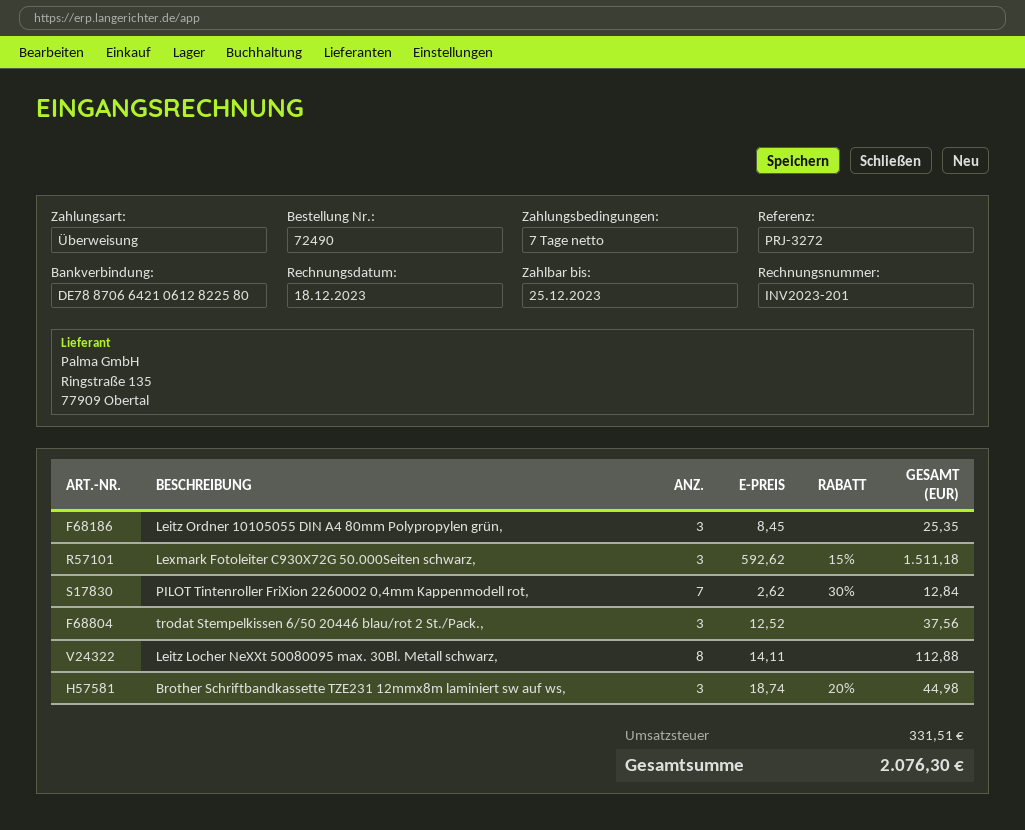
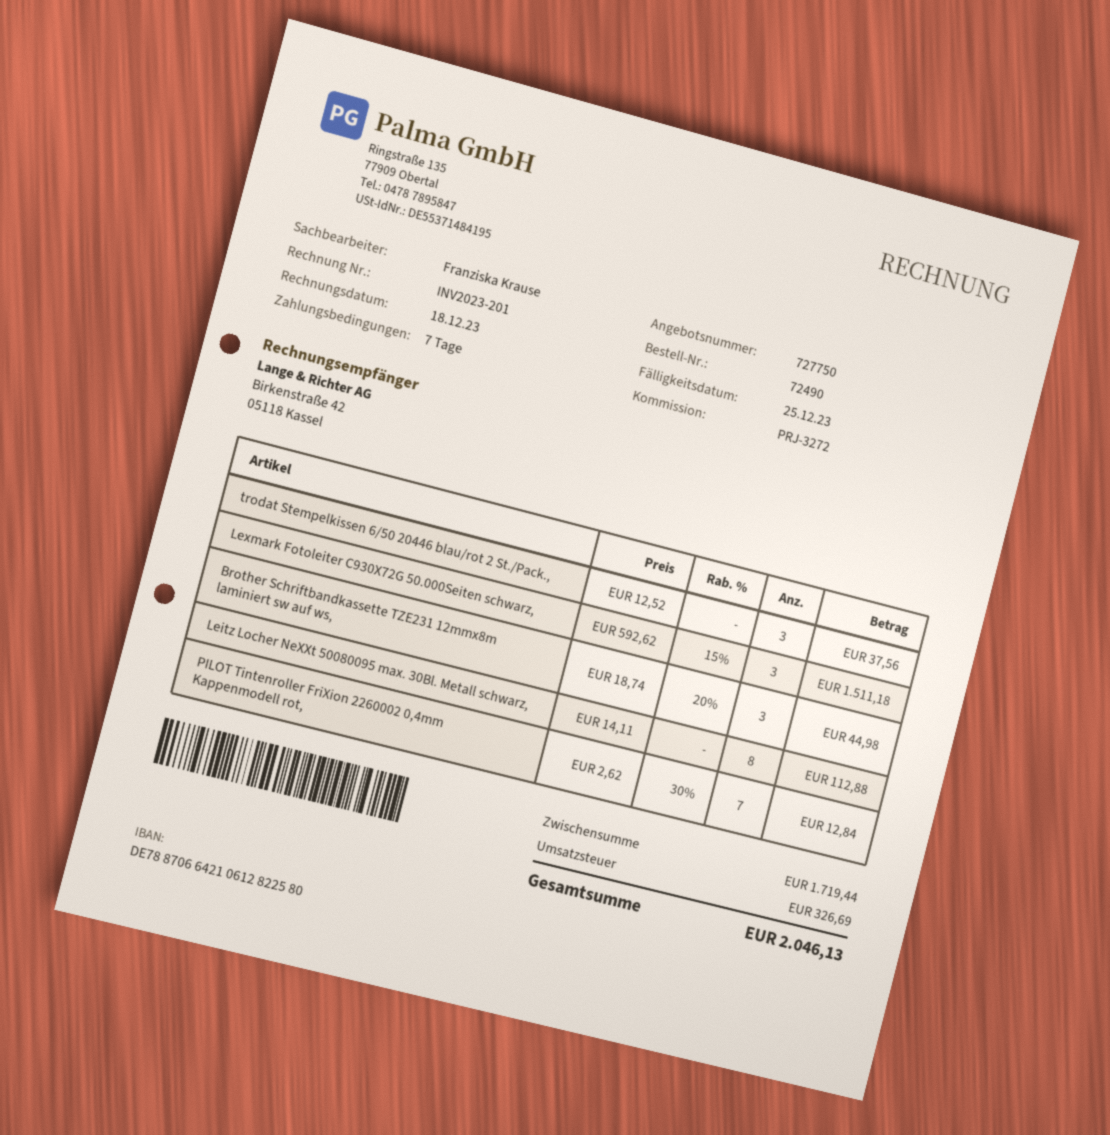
Leitz Ordner 10105055 DIN A4 80mm Polypropylen grün,: 3 x 8.45 = 25.35 -> none
tax: 331.51 -> 326.69
total: 2076.30 -> 2046.13

